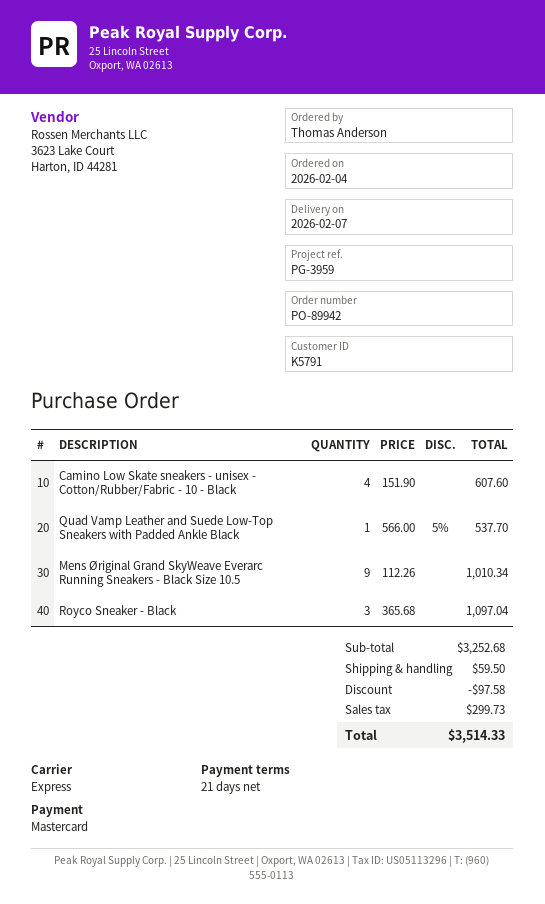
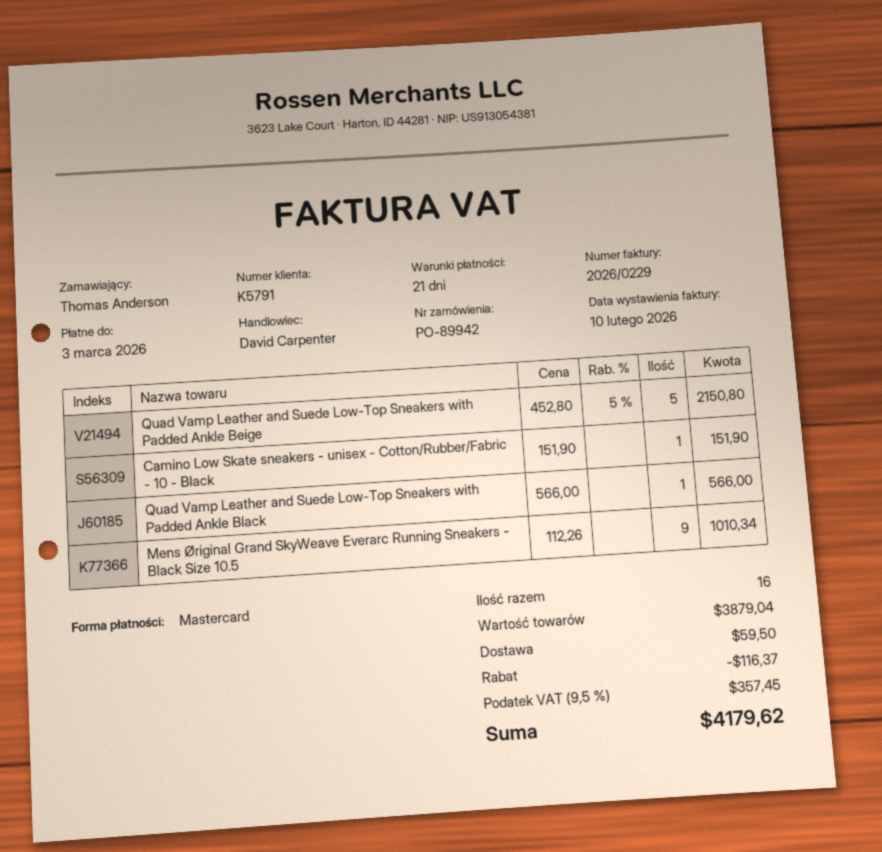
Camino Low Skate sneakers - unisex - Cotton/Rubber/Fabric - 10 - Black: 4 x 151.90 = 607.60 -> 1 x 151.90 = 151.90
Quad Vamp Leather and Suede Low-Top Sneakers with Padded Ankle Black: 1 x 566.00 - 5% = 537.70 -> 1 x 566.00 = 566.00
Royco Sneaker - Black: 3 x 365.68 = 1097.04 -> none
Quad Vamp Leather and Suede Low-Top Sneakers with Padded Ankle Beige: none -> 5 x 452.80 - 5% = 2150.80
subtotal: 3252.68 -> 3879.04
discount: 97.58 -> 116.37
tax: 299.73 -> 357.45
total: 3514.33 -> 4179.62

